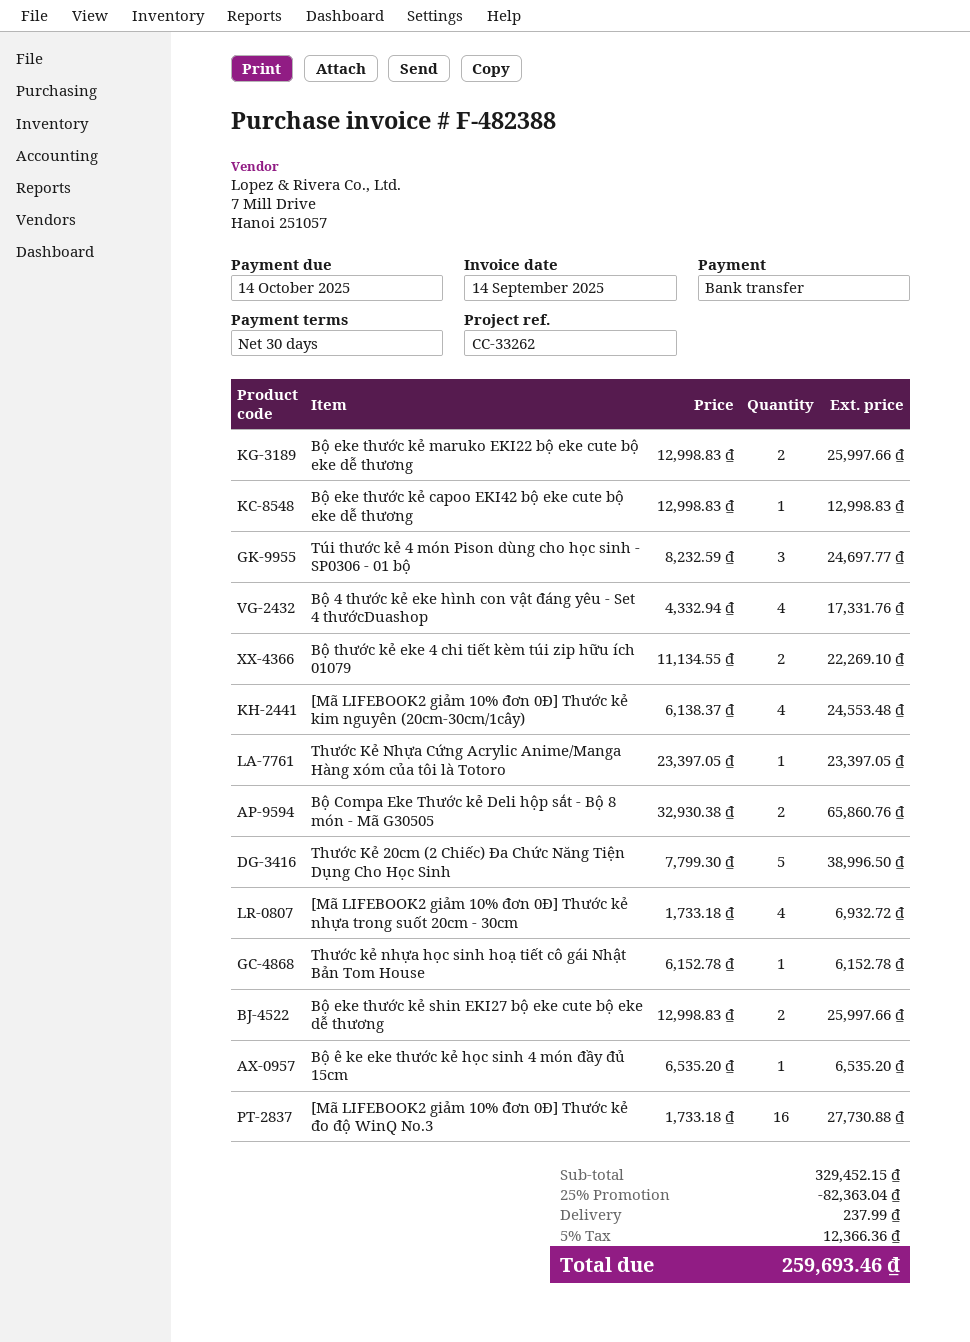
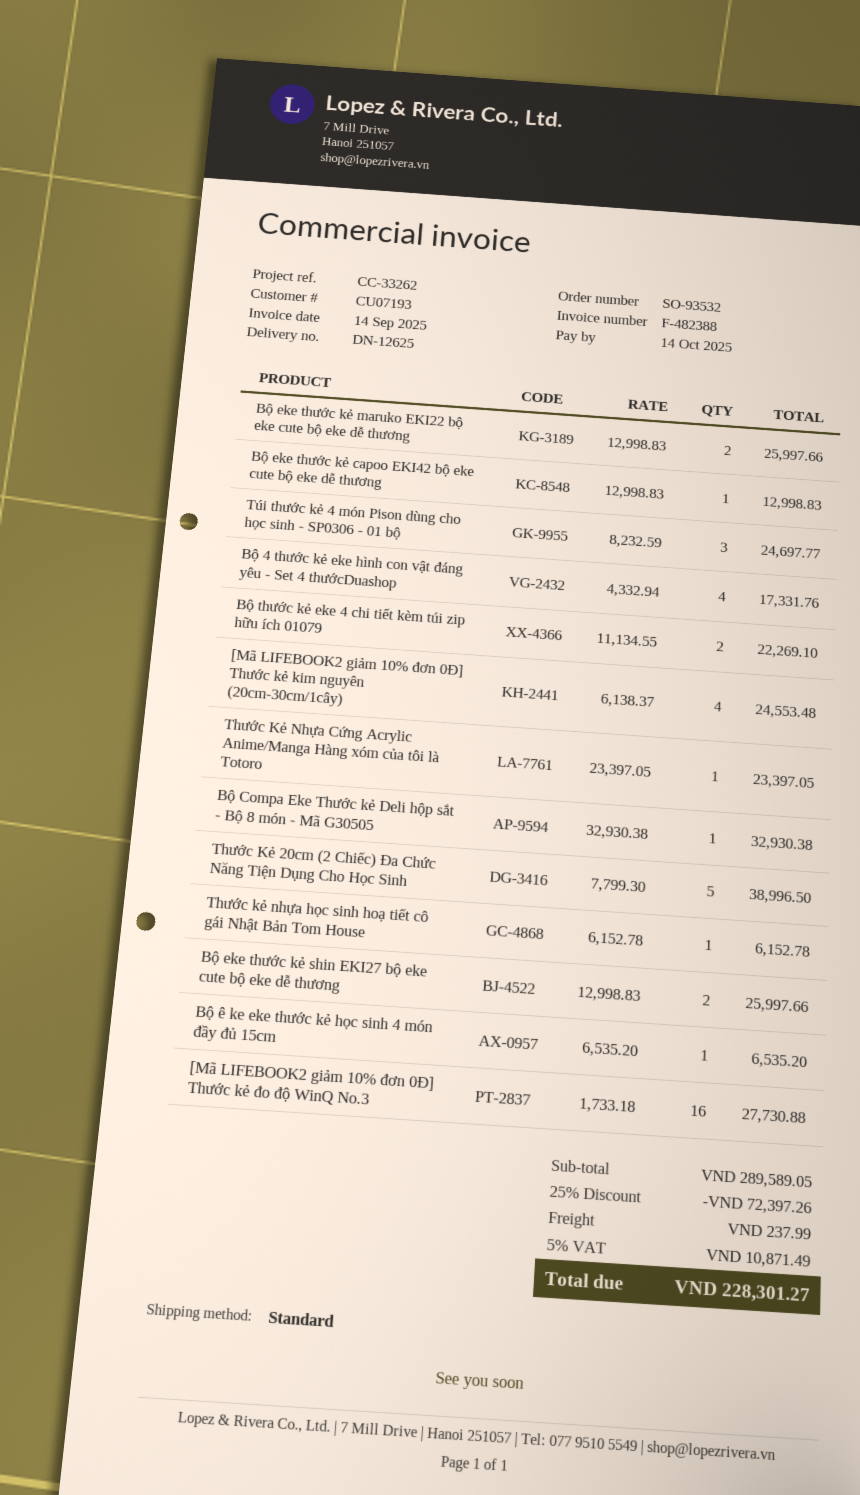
Bộ Compa Eke Thước kẻ Deli hộp sắt - Bộ 8 món - Mã G30505: 2 x 32930.38 = 65860.76 -> 1 x 32930.38 = 32930.38
[Mã LIFEBOOK2 giảm 10% đơn 0Đ] Thước kẻ nhựa trong suốt 20cm - 30cm: 4 x 1733.18 = 6932.72 -> none
subtotal: 329452.15 -> 289589.05
discount: 25% = 82363.04 -> 25% = 72397.26
tax: 5% = 12366.36 -> 5% = 10871.49
total: 259693.46 -> 228301.27

